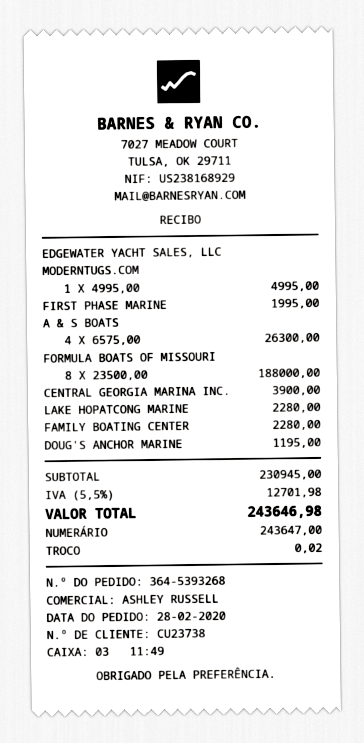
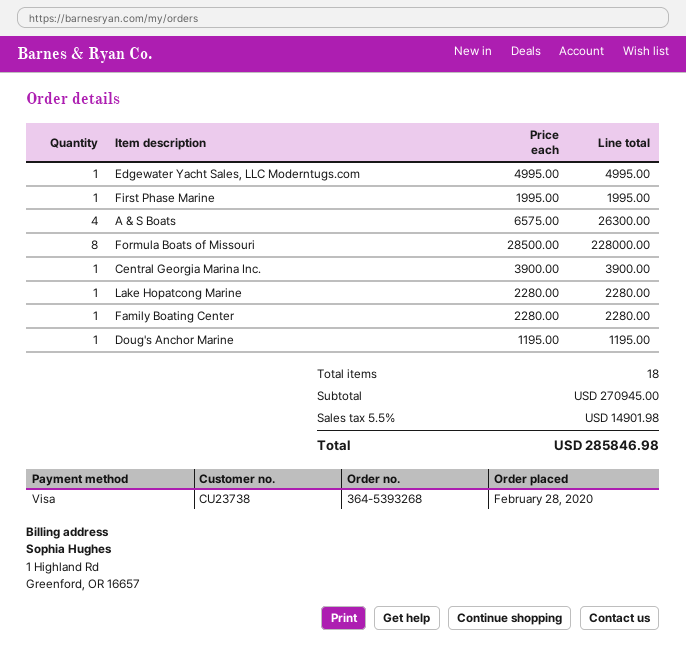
payment method: cash -> Visa
FORMULA BOATS OF MISSOURI: 8 x 23500.00 = 188000.00 -> 8 x 28500.00 = 228000.00
subtotal: 230945.00 -> 270945.00
tax: 5.5% = 12701.98 -> 5.5% = 14901.98
total: 243646.98 -> 285846.98

